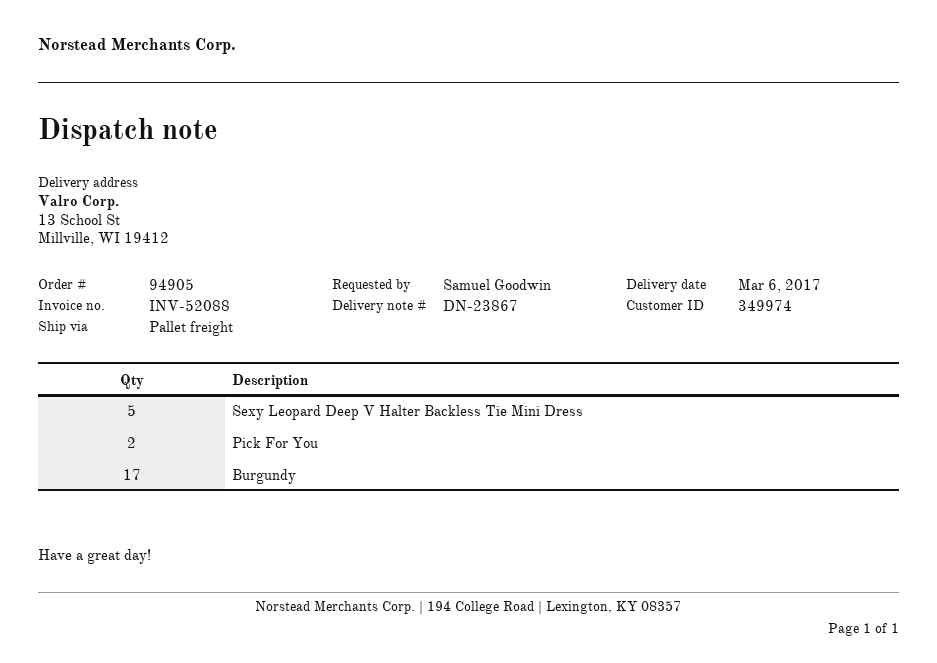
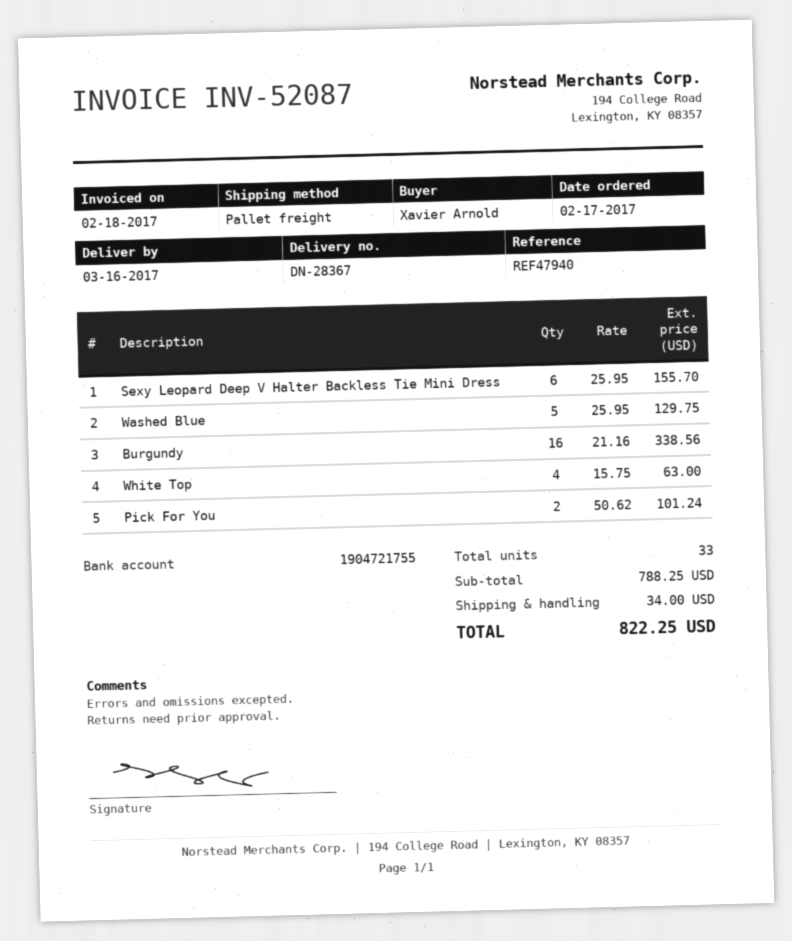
delivery note number: DN-23867 -> DN-28367
delivery date: 2017-03-06 -> 2017-03-16
invoice number: INV-52088 -> INV-52087
ordered by: Samuel Goodwin -> Xavier Arnold
Sexy Leopard Deep V Halter Backless Tie Mini Dress: 5 -> 6
Burgundy: 17 -> 16
Washed Blue: none -> 5
White Top: none -> 4

